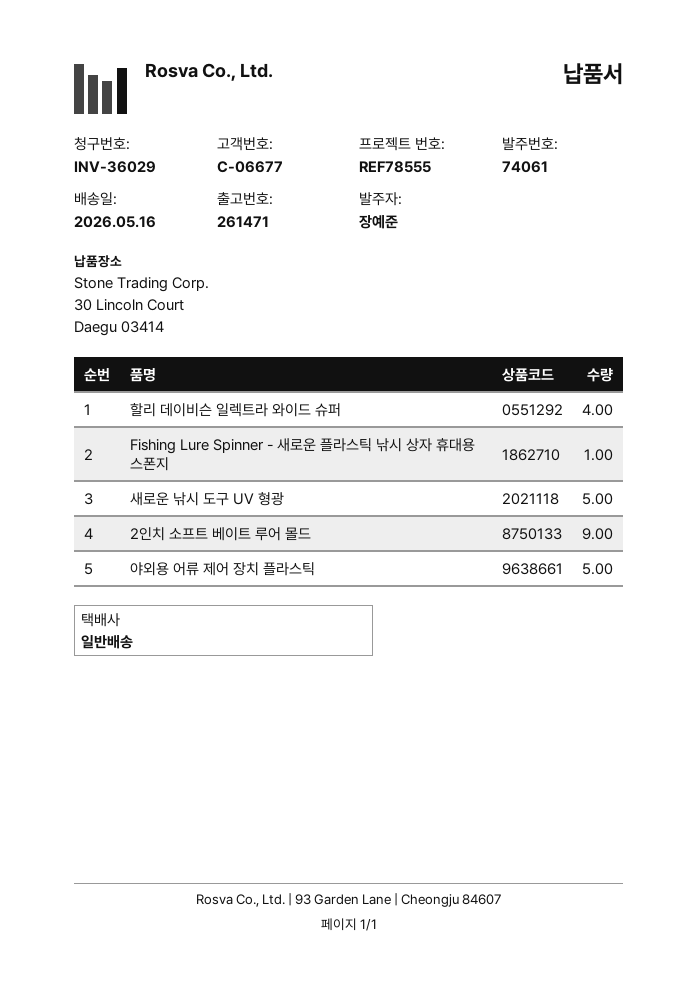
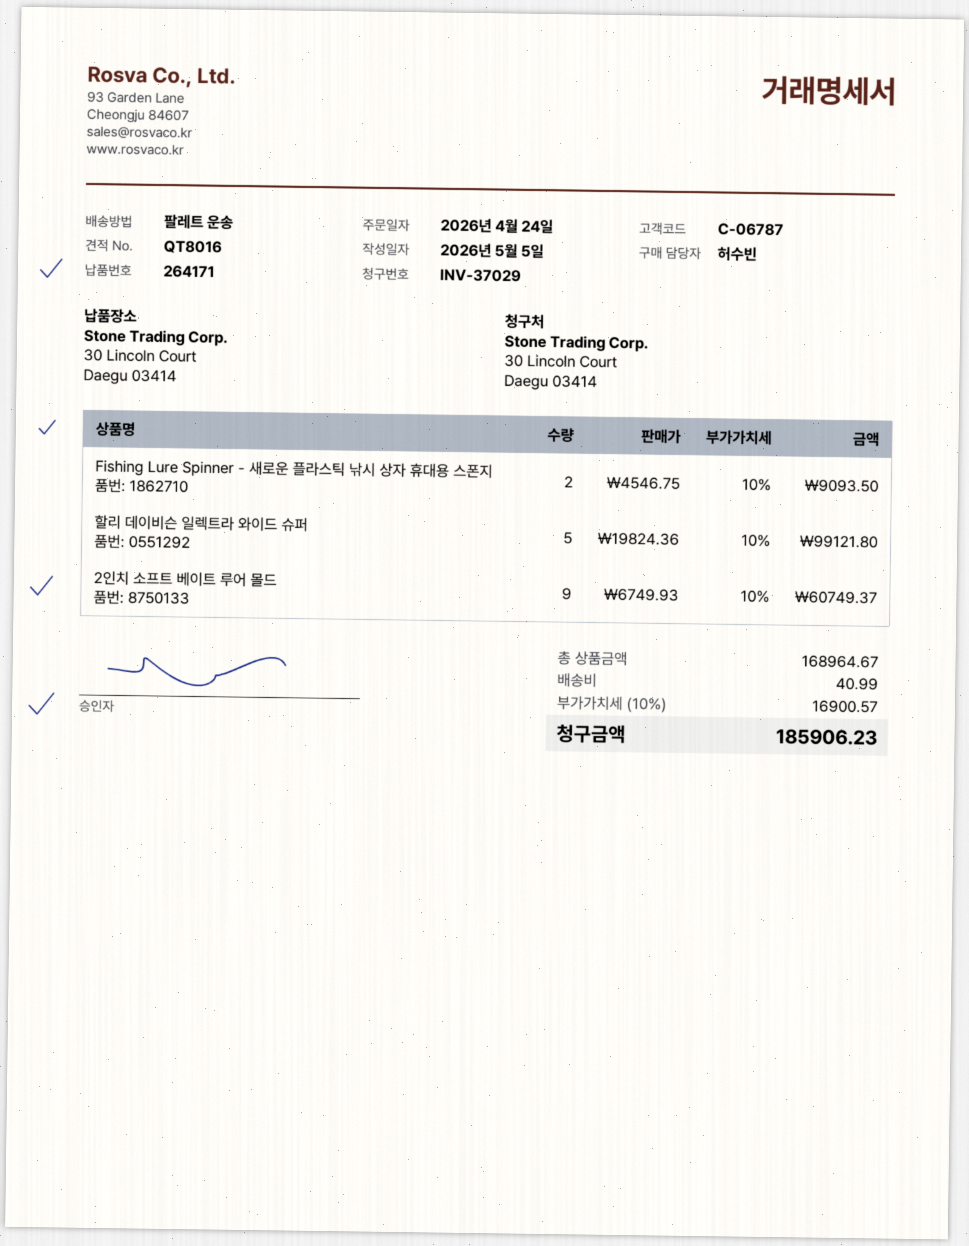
delivery note number: 261471 -> 264171
invoice number: INV-36029 -> INV-37029
customer number: C-06677 -> C-06787
ordered by: 장예준 -> 허수빈
shipping method: standard -> pallet freight
할리 데이비슨 일렉트라 와이드 슈퍼: 4 -> 5
Fishing Lure Spinner - 새로운 플라스틱 낚시 상자 휴대용 스폰지: 1 -> 2
새로운 낚시 도구 UV 형광: 5 -> none
야외용 어류 제어 장치 플라스틱: 5 -> none

